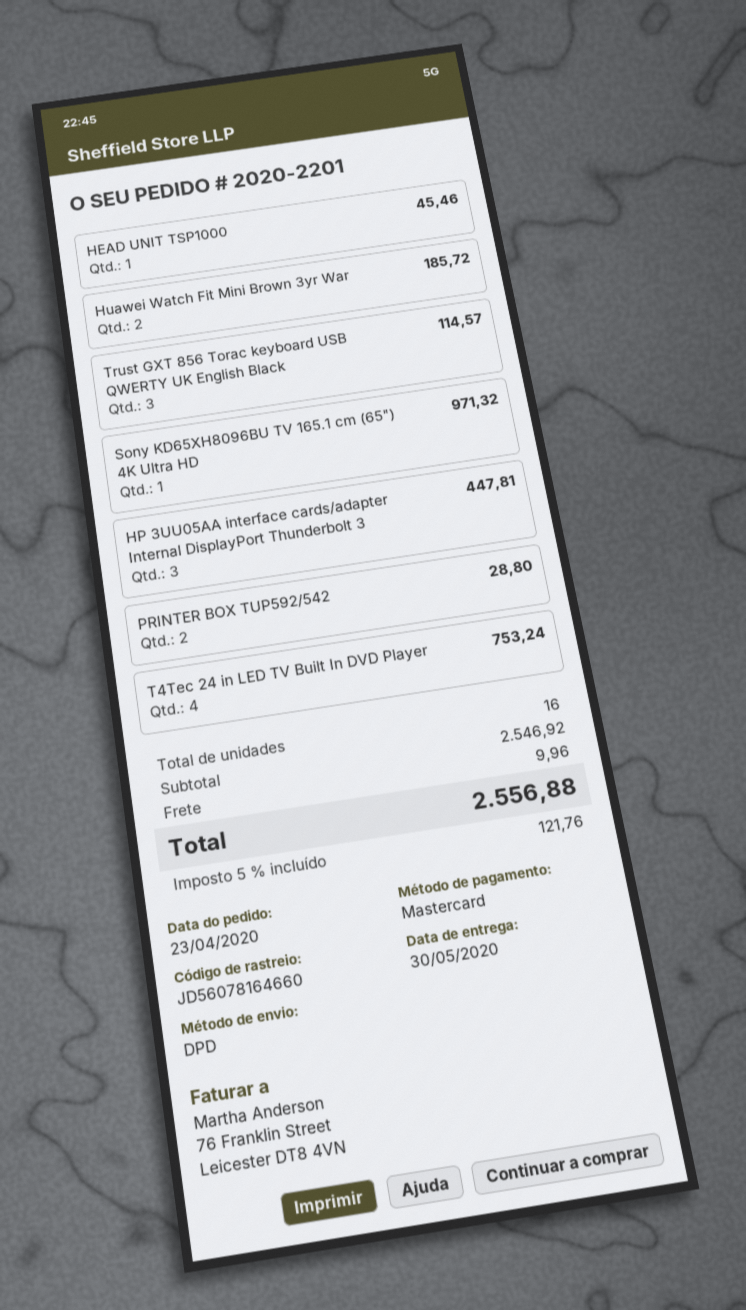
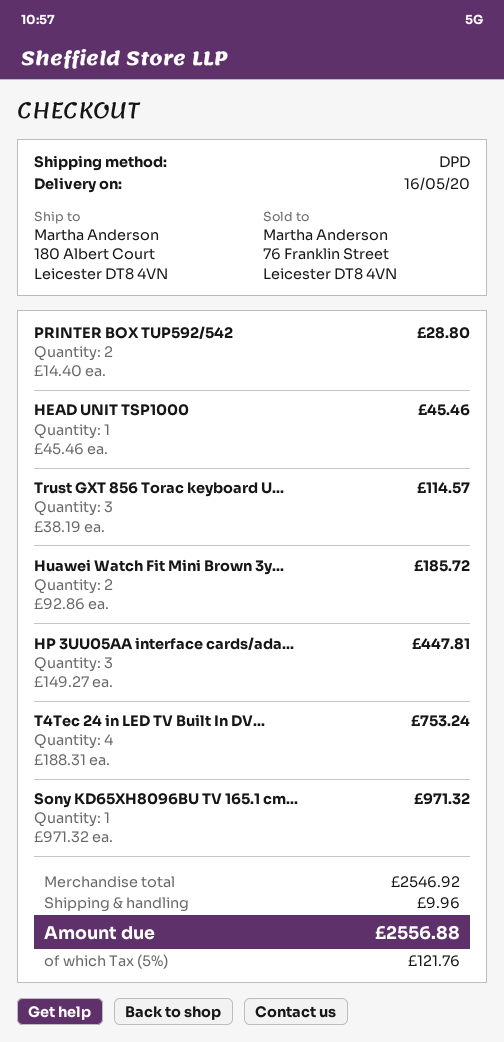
delivery date: 2020-05-30 -> 2020-05-16

